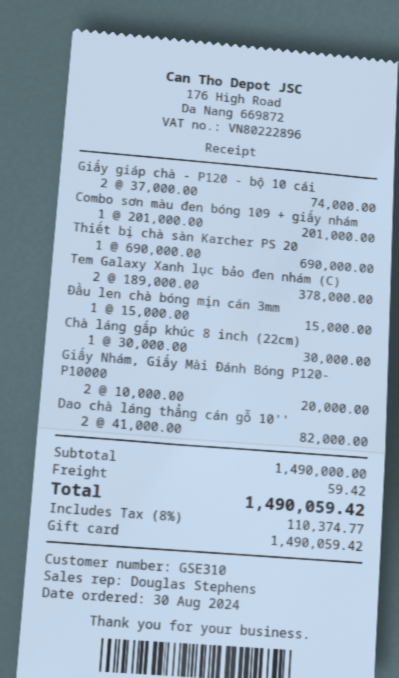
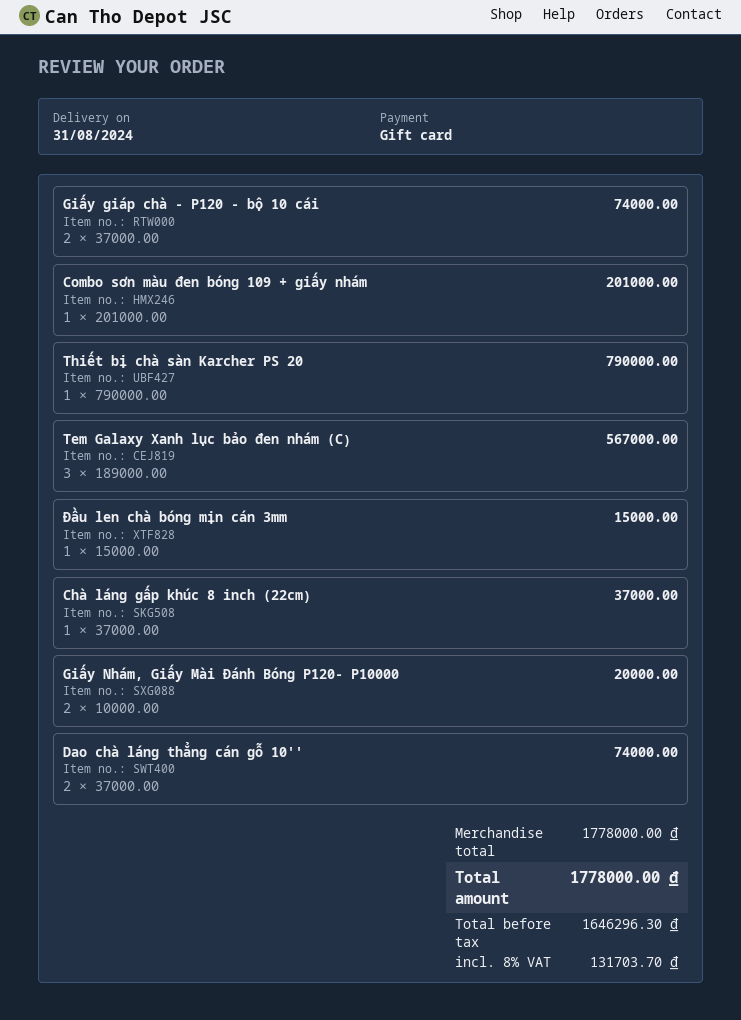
Thiết bị chà sàn Karcher PS 20: 1 x 690000.00 = 690000.00 -> 1 x 790000.00 = 790000.00
Tem Galaxy Xanh lục bảo đen nhám (C): 2 x 189000.00 = 378000.00 -> 3 x 189000.00 = 567000.00
Chà láng gấp khúc 8 inch (22cm): 1 x 30000.00 = 30000.00 -> 1 x 37000.00 = 37000.00
Dao chà láng thẳng cán gỗ 10'': 2 x 41000.00 = 82000.00 -> 2 x 37000.00 = 74000.00
subtotal: 1490000.00 -> 1778000.00
shipping: 59.42 -> none
tax: 8% = 110374.77 -> 8% = 131703.70
total: 1490059.42 -> 1778000.00

